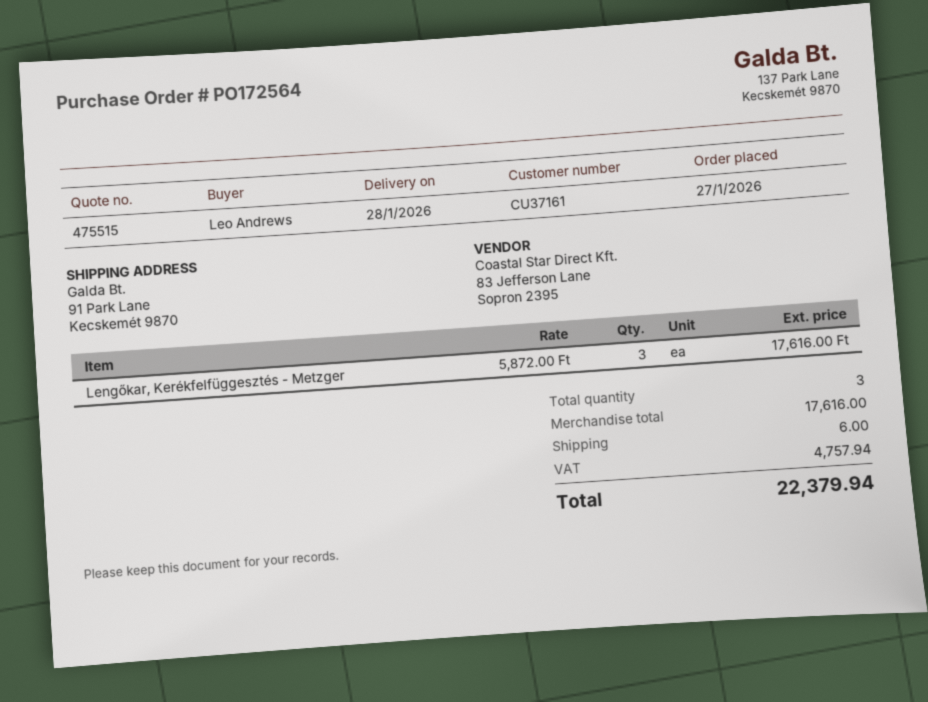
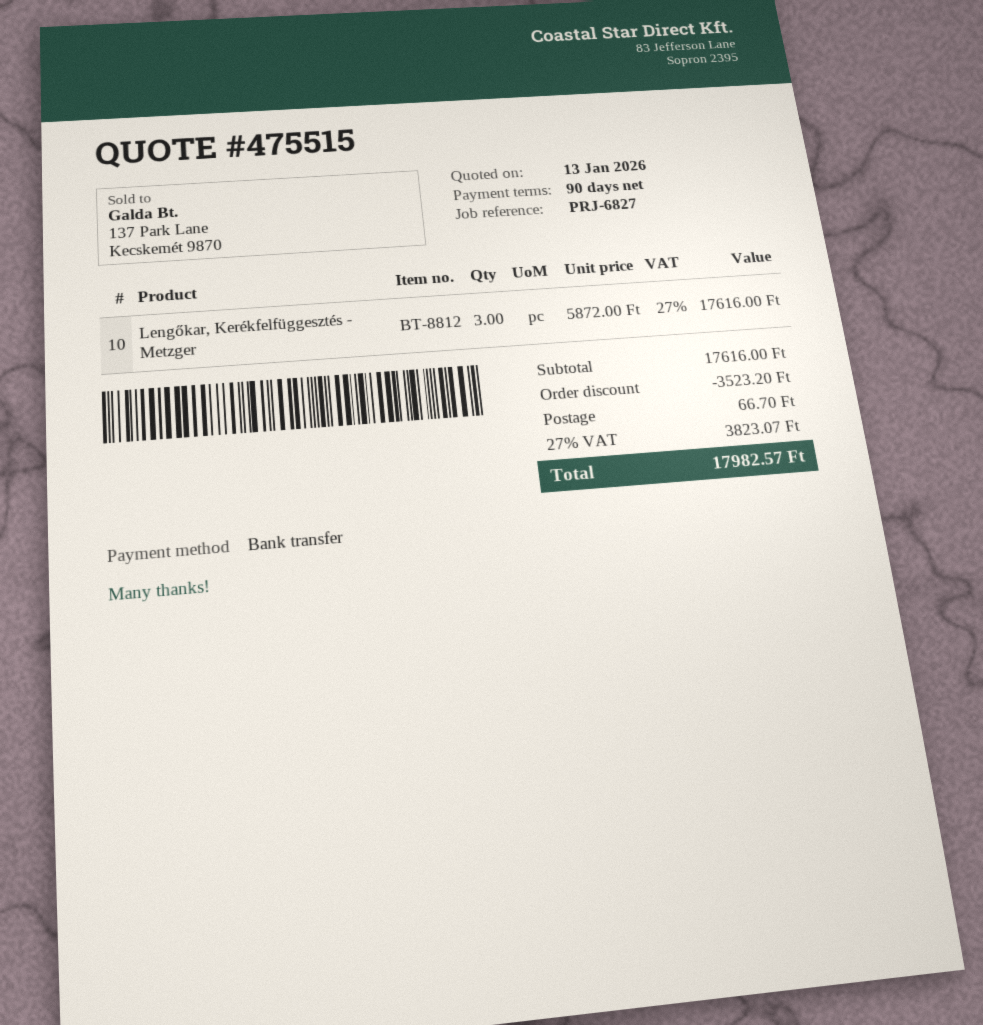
discount: none -> 3523.20
shipping: 6.00 -> 66.70
tax: 4757.94 -> 3823.07
total: 22379.94 -> 17982.57

